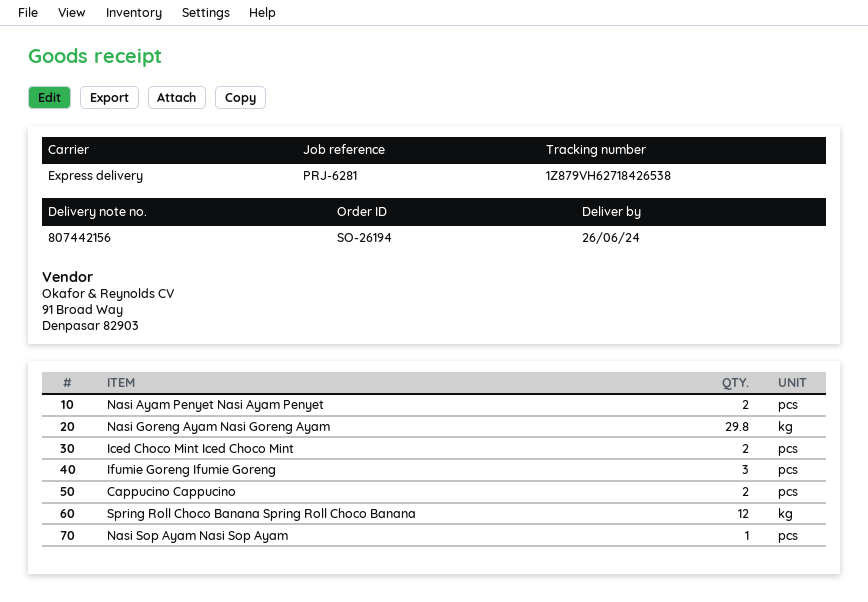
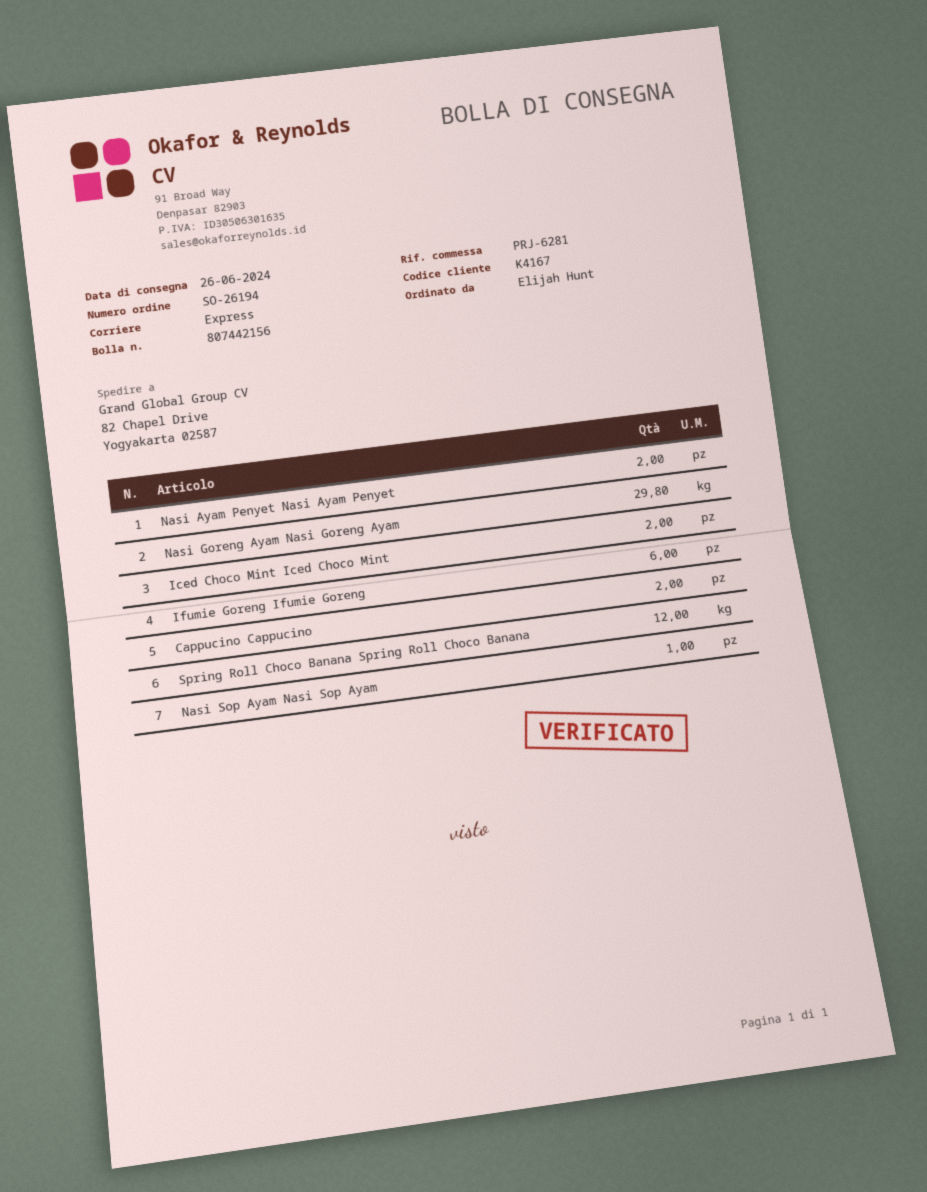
Ifumie Goreng Ifumie Goreng: 3 -> 6

